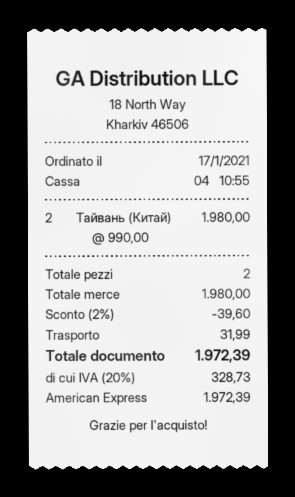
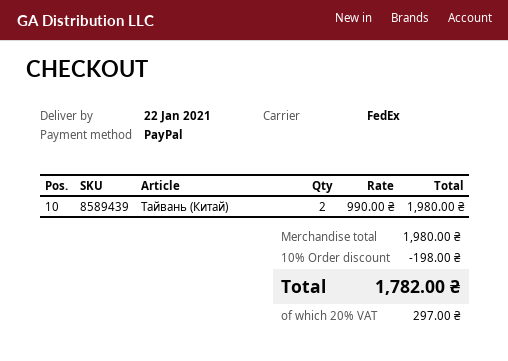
payment method: American Express -> PayPal
discount: 2% = 39.60 -> 10% = 198.00
shipping: 31.99 -> none
tax: 20% = 328.73 -> 20% = 297.00
total: 1972.39 -> 1782.00

